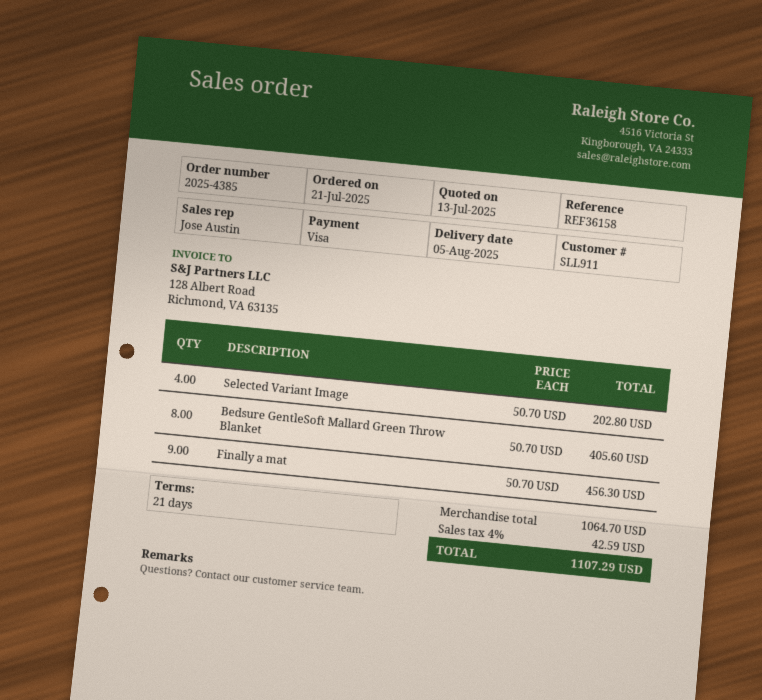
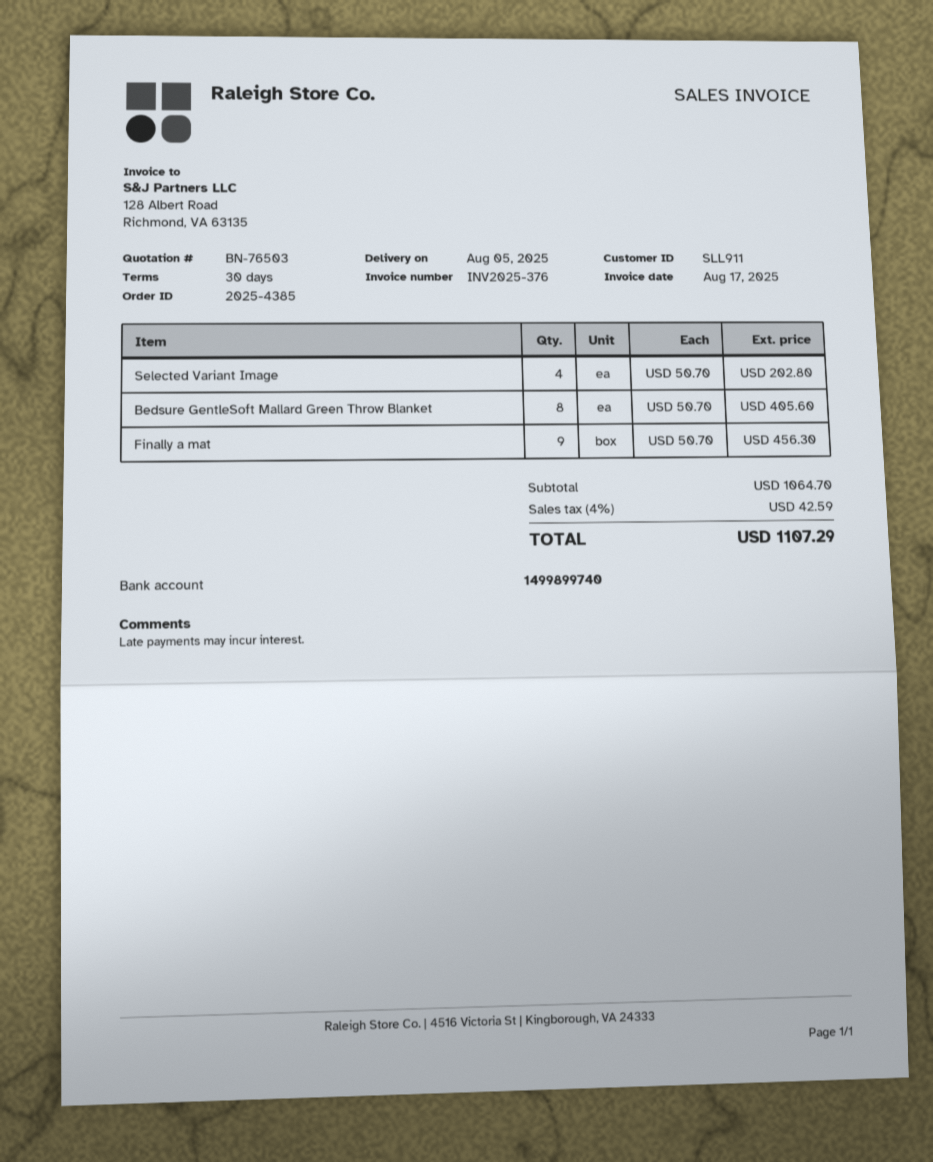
payment terms: 21 days -> 30 days

